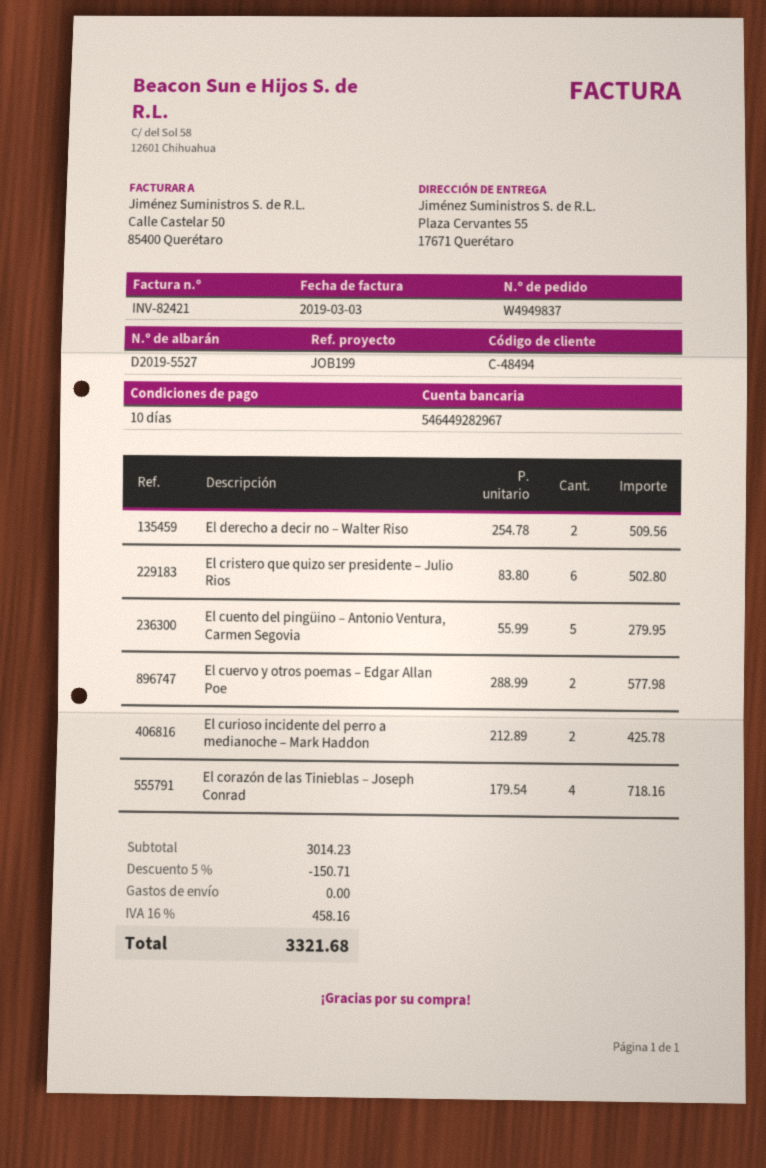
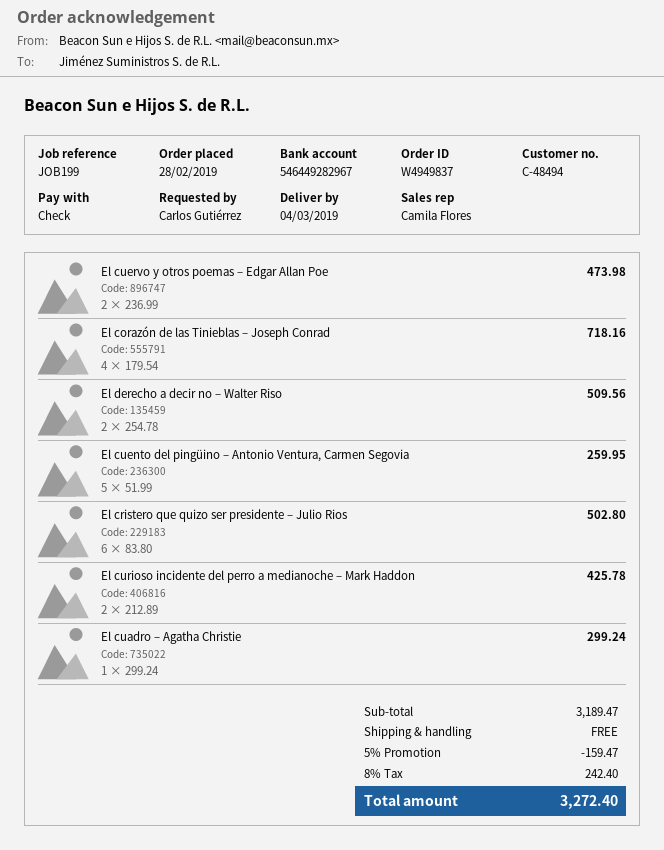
El cuento del pingüino – Antonio Ventura, Carmen Segovia: 5 x 55.99 = 279.95 -> 5 x 51.99 = 259.95
El cuervo y otros poemas – Edgar Allan Poe: 2 x 288.99 = 577.98 -> 2 x 236.99 = 473.98
El cuadro – Agatha Christie: none -> 1 x 299.24 = 299.24
subtotal: 3014.23 -> 3189.47
discount: 5% = 150.71 -> 5% = 159.47
tax: 16% = 458.16 -> 8% = 242.40
total: 3321.68 -> 3272.40

